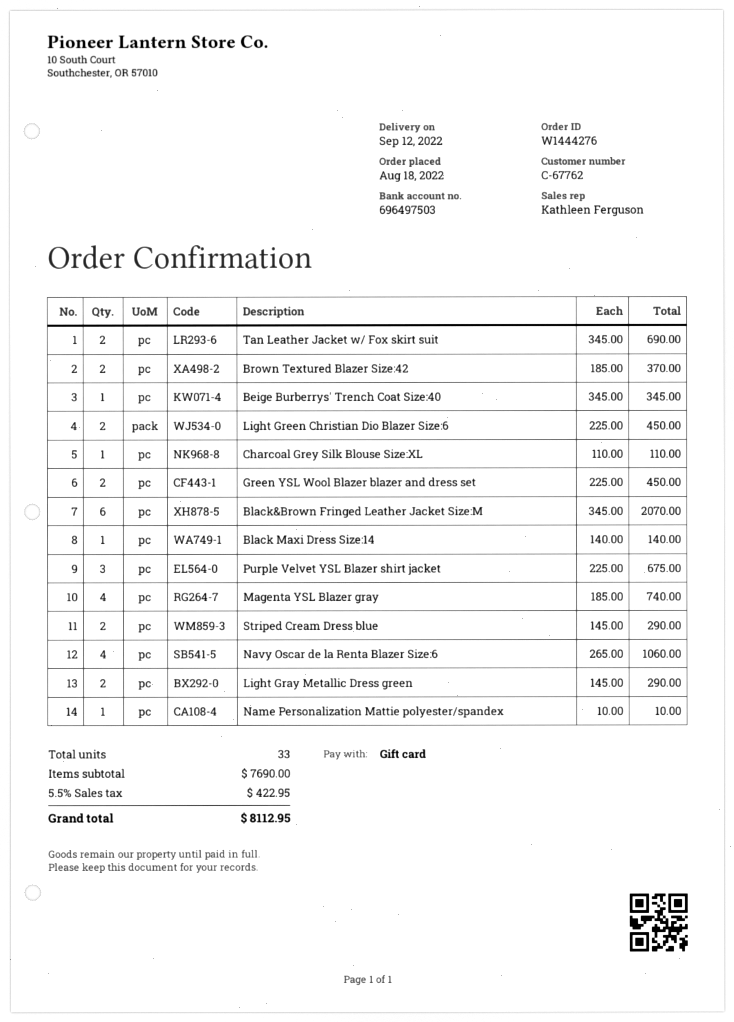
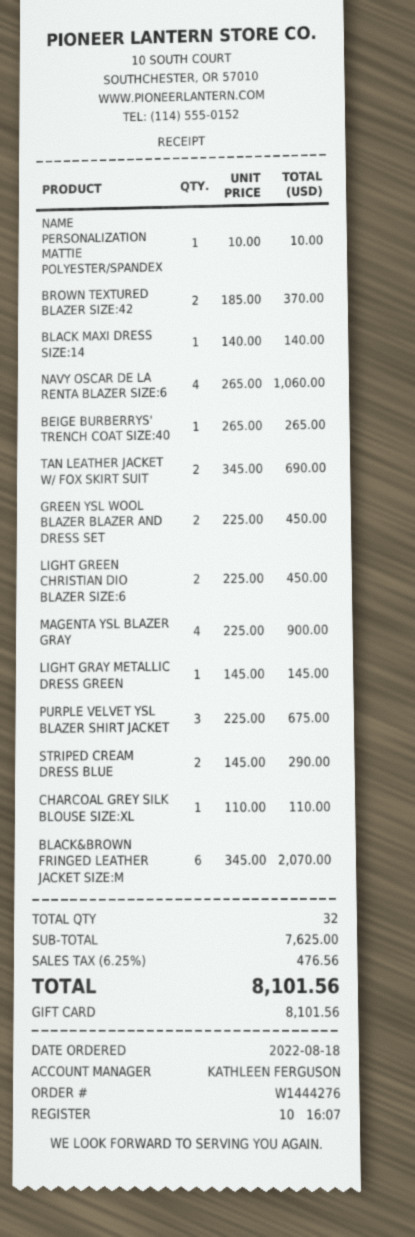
Beige Burberrys' Trench Coat Size:40: 1 x 345.00 = 345.00 -> 1 x 265.00 = 265.00
Magenta YSL Blazer gray: 4 x 185.00 = 740.00 -> 4 x 225.00 = 900.00
Light Gray Metallic Dress green: 2 x 145.00 = 290.00 -> 1 x 145.00 = 145.00
total quantity: 33 -> 32
subtotal: 7690.00 -> 7625.00
tax: 5.5% = 422.95 -> 6.25% = 476.56
total: 8112.95 -> 8101.56

